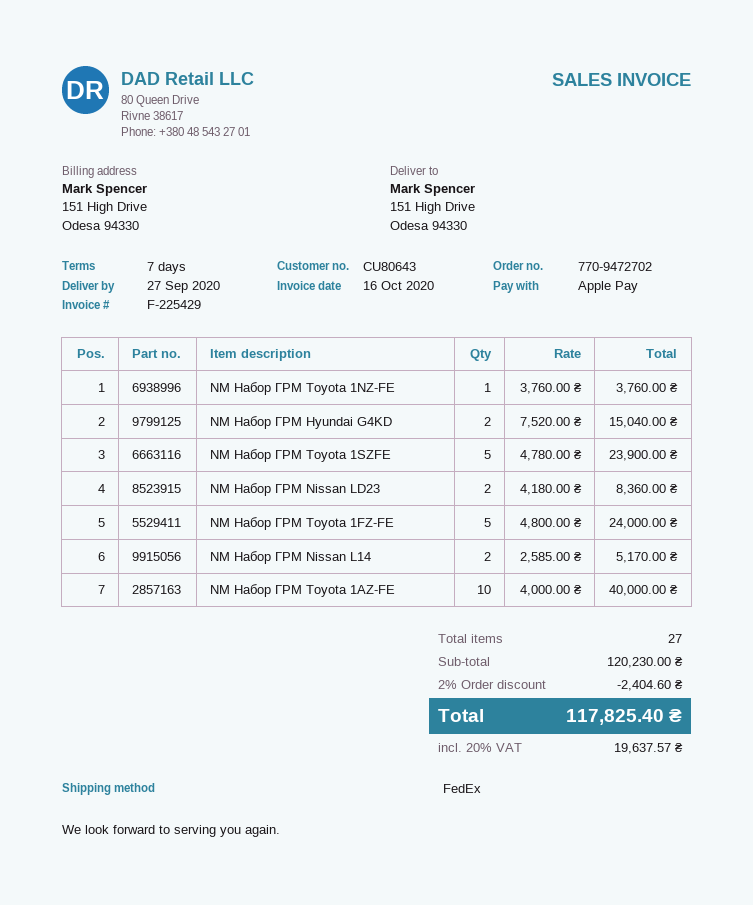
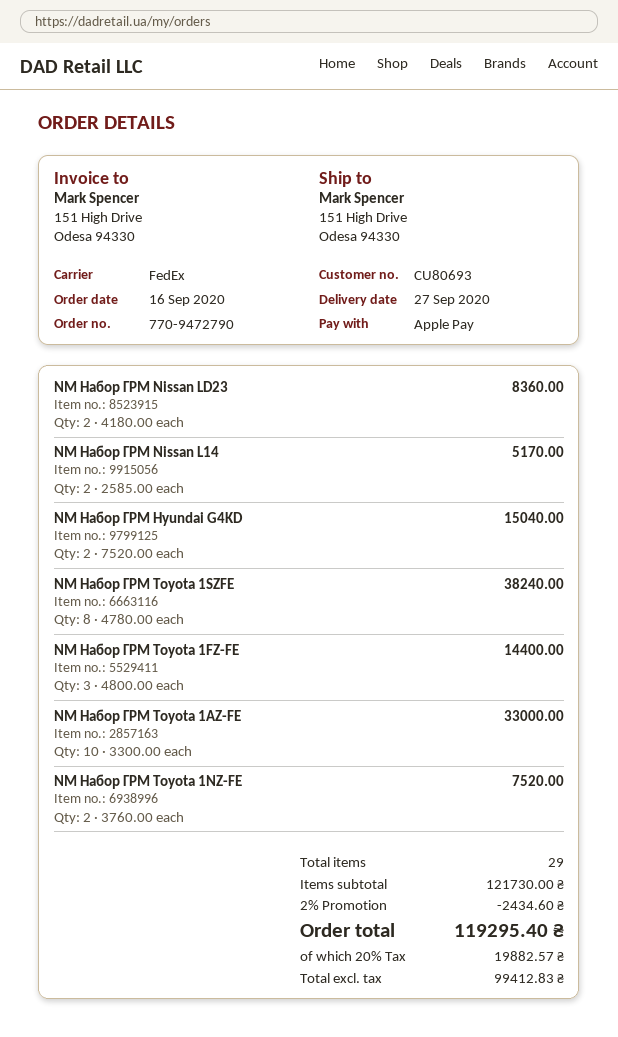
order number: 770-9472702 -> 770-9472790
customer number: CU80643 -> CU80693
NM Набор ГРМ Toyota 1NZ-FE: 1 x 3760.00 = 3760.00 -> 2 x 3760.00 = 7520.00
NM Набор ГРМ Toyota 1SZFE: 5 x 4780.00 = 23900.00 -> 8 x 4780.00 = 38240.00
NM Набор ГРМ Toyota 1FZ-FE: 5 x 4800.00 = 24000.00 -> 3 x 4800.00 = 14400.00
NM Набор ГРМ Toyota 1AZ-FE: 10 x 4000.00 = 40000.00 -> 10 x 3300.00 = 33000.00
total quantity: 27 -> 29
subtotal: 120230.00 -> 121730.00
discount: 2% = 2404.60 -> 2% = 2434.60
tax: 20% = 19637.57 -> 20% = 19882.57
total: 117825.40 -> 119295.40

